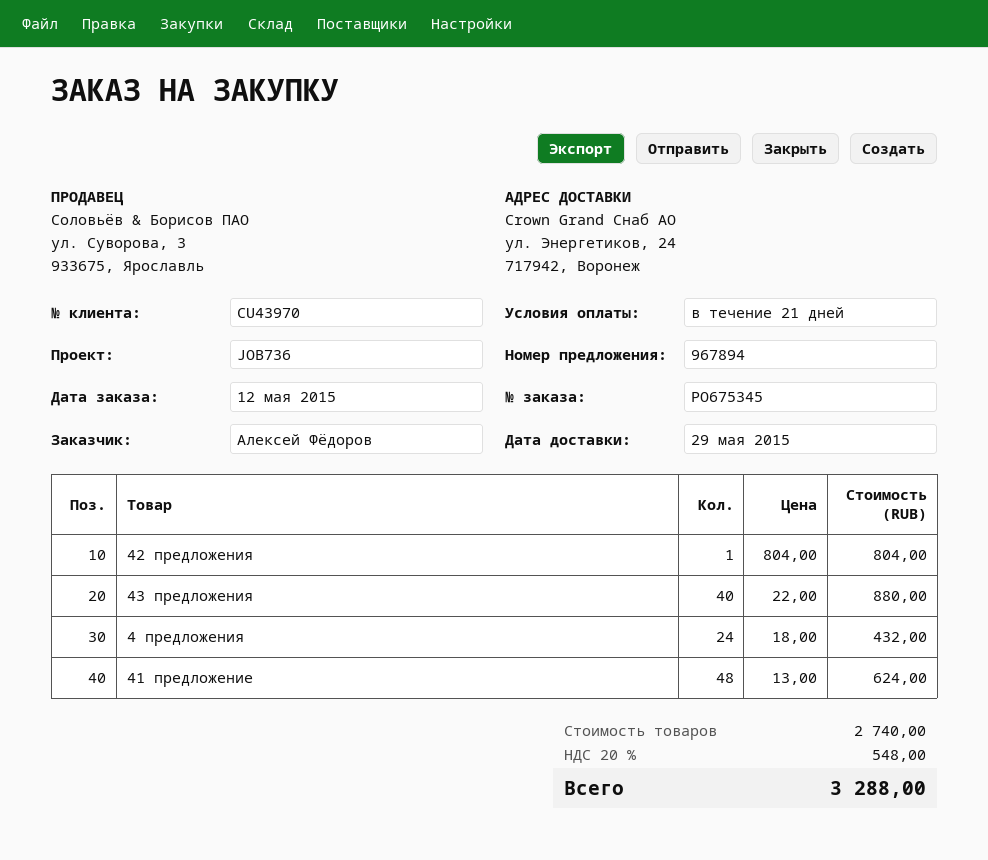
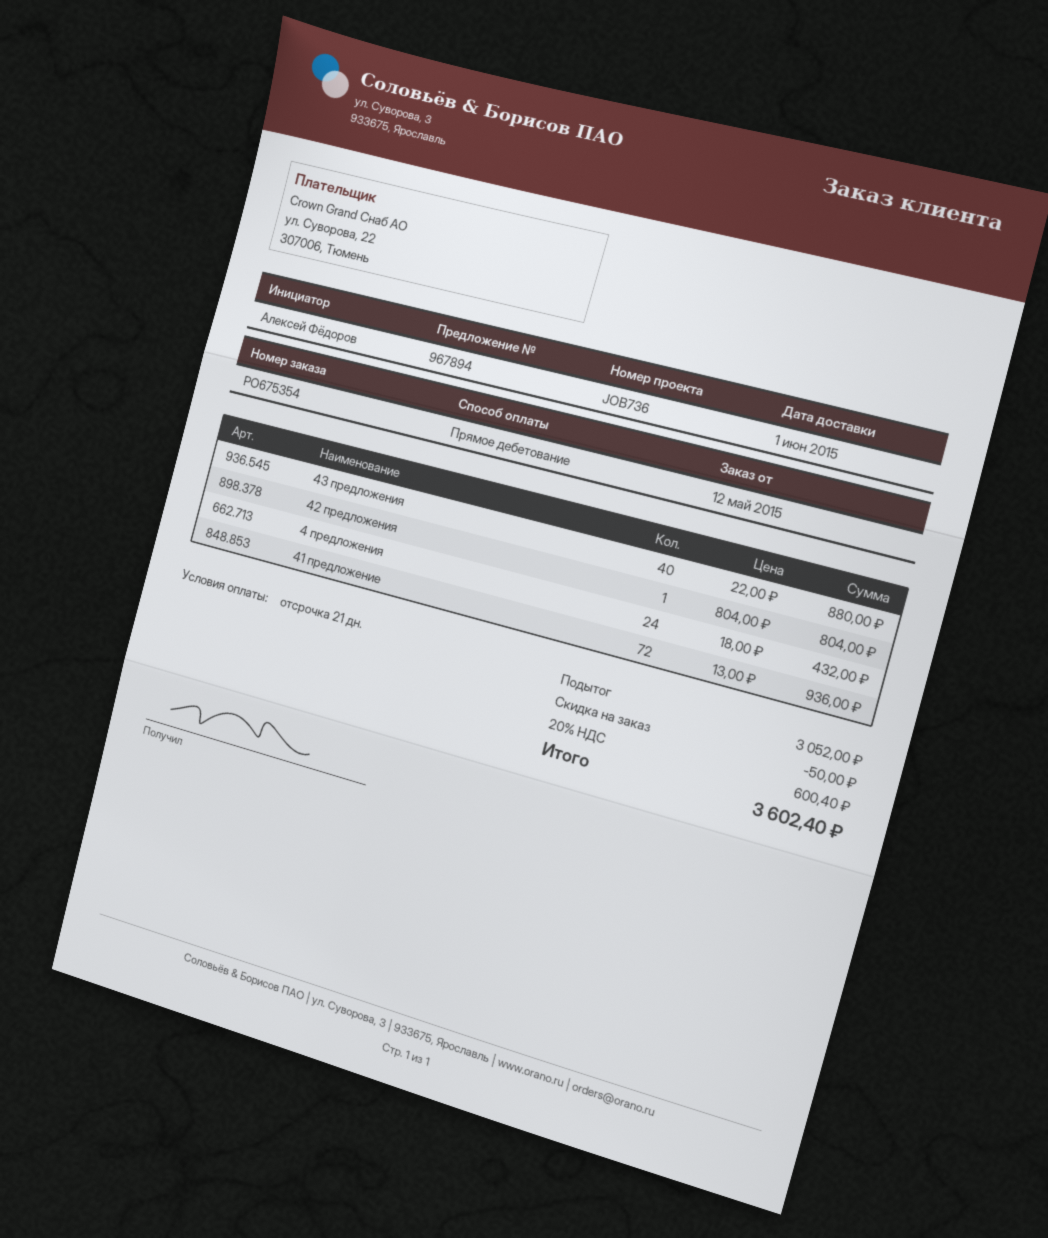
order number: PO675345 -> PO675354
delivery date: 2015-05-29 -> 2015-06-01
41 предложение: 48 x 13.00 = 624.00 -> 72 x 13.00 = 936.00
subtotal: 2740.00 -> 3052.00
discount: none -> 50.00
tax: 20% = 548.00 -> 20% = 600.40
total: 3288.00 -> 3602.40

